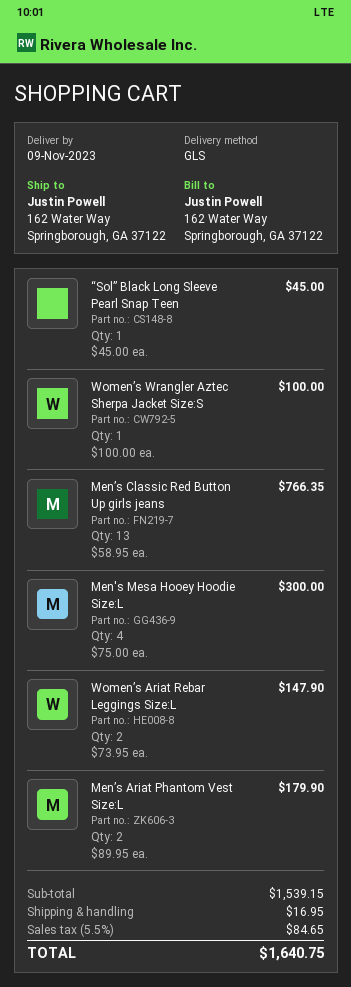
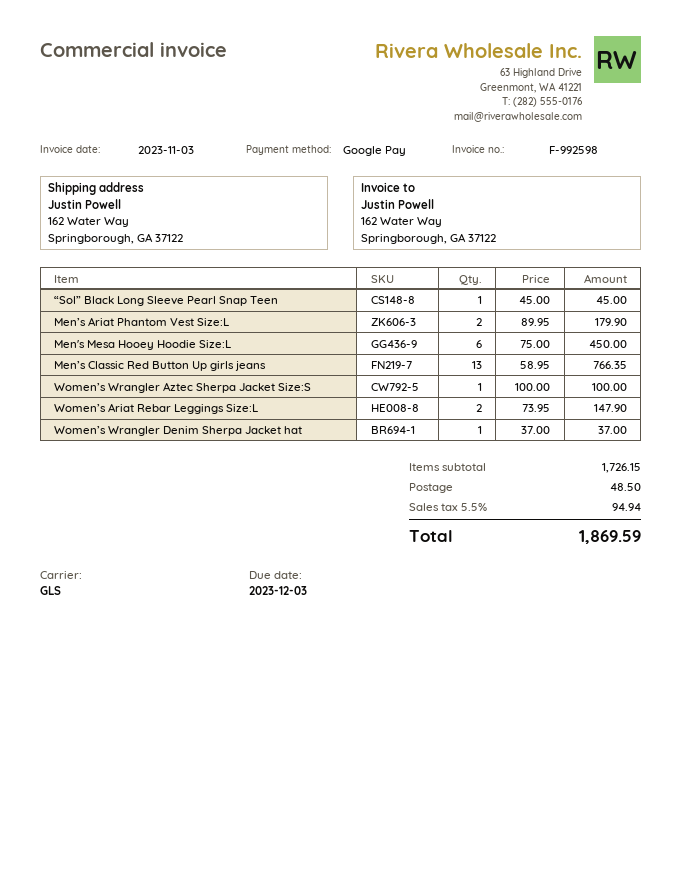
Men's Mesa Hooey Hoodie Size:L: 4 x 75.00 = 300.00 -> 6 x 75.00 = 450.00
Women’s Wrangler Denim Sherpa Jacket hat: none -> 1 x 37.00 = 37.00
subtotal: 1539.15 -> 1726.15
shipping: 16.95 -> 48.50
tax: 5.5% = 84.65 -> 5.5% = 94.94
total: 1640.75 -> 1869.59

